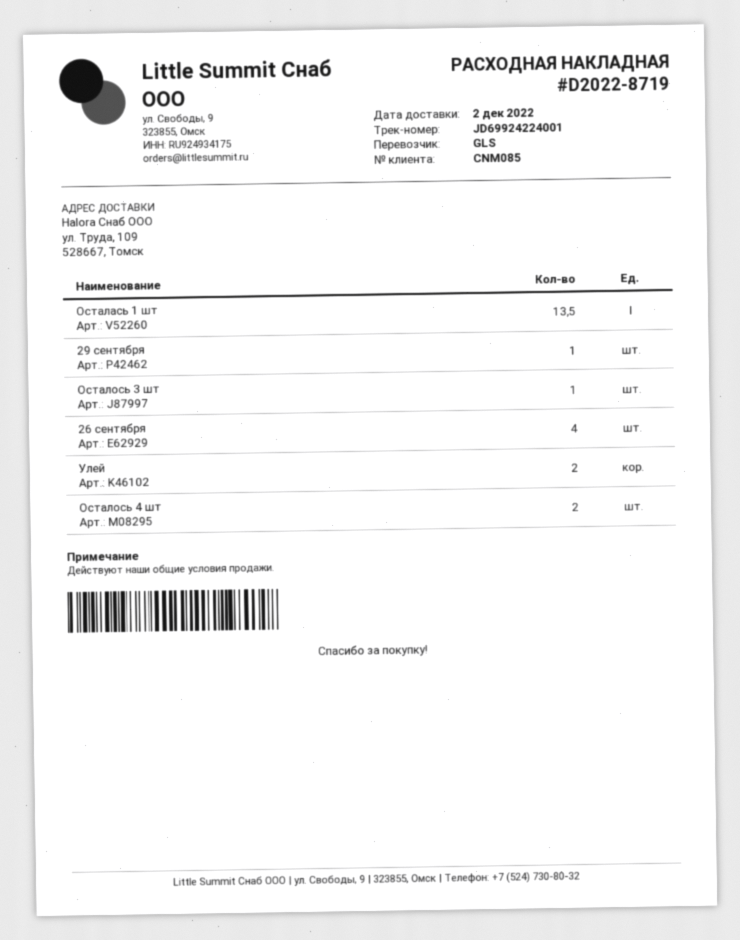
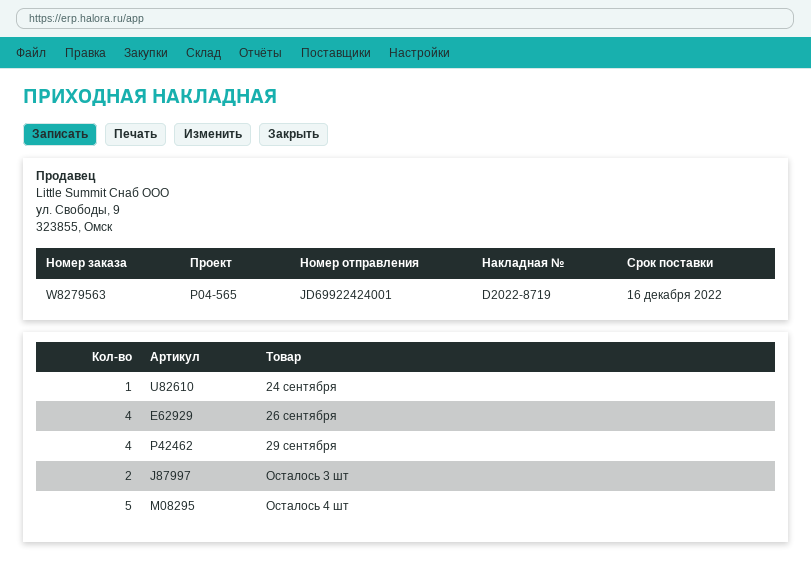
delivery date: 2022-12-02 -> 2022-12-16
tracking number: JD69924224001 -> JD69922424001
Осталась 1 шт: 13.5 -> none
29 сентября: 1 -> 4
Осталось 3 шт: 1 -> 2
Улей: 2 -> none
Осталось 4 шт: 2 -> 5
24 сентября: none -> 1

